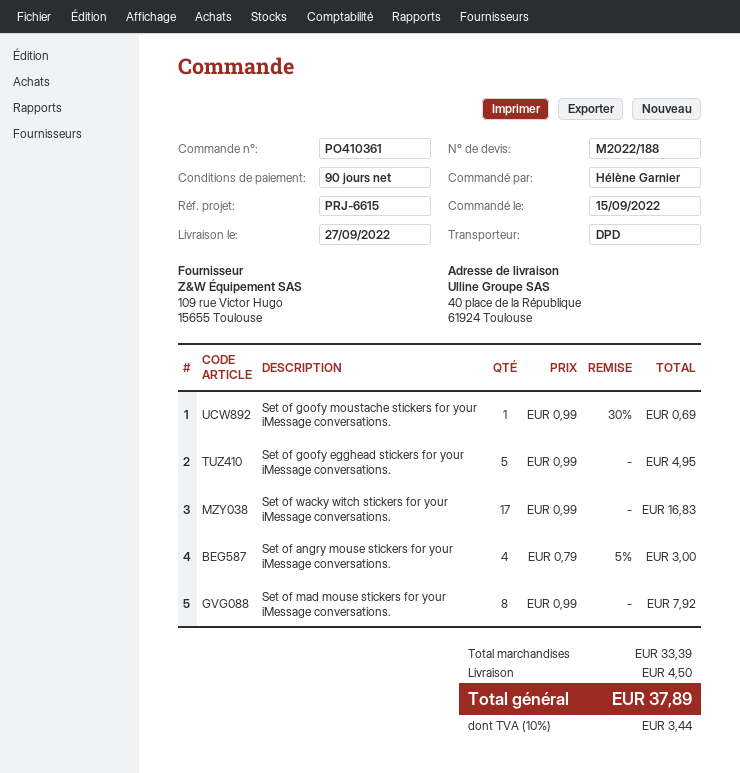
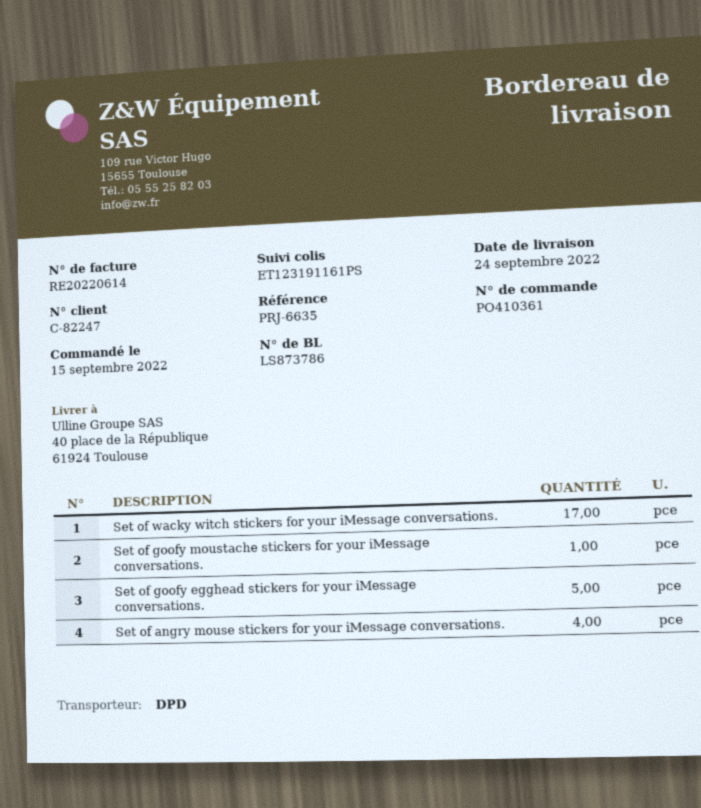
delivery date: 2022-09-27 -> 2022-09-24
reference: PRJ-6615 -> PRJ-6635
Set of mad mouse stickers for your iMessage conversations.: 8 -> none

